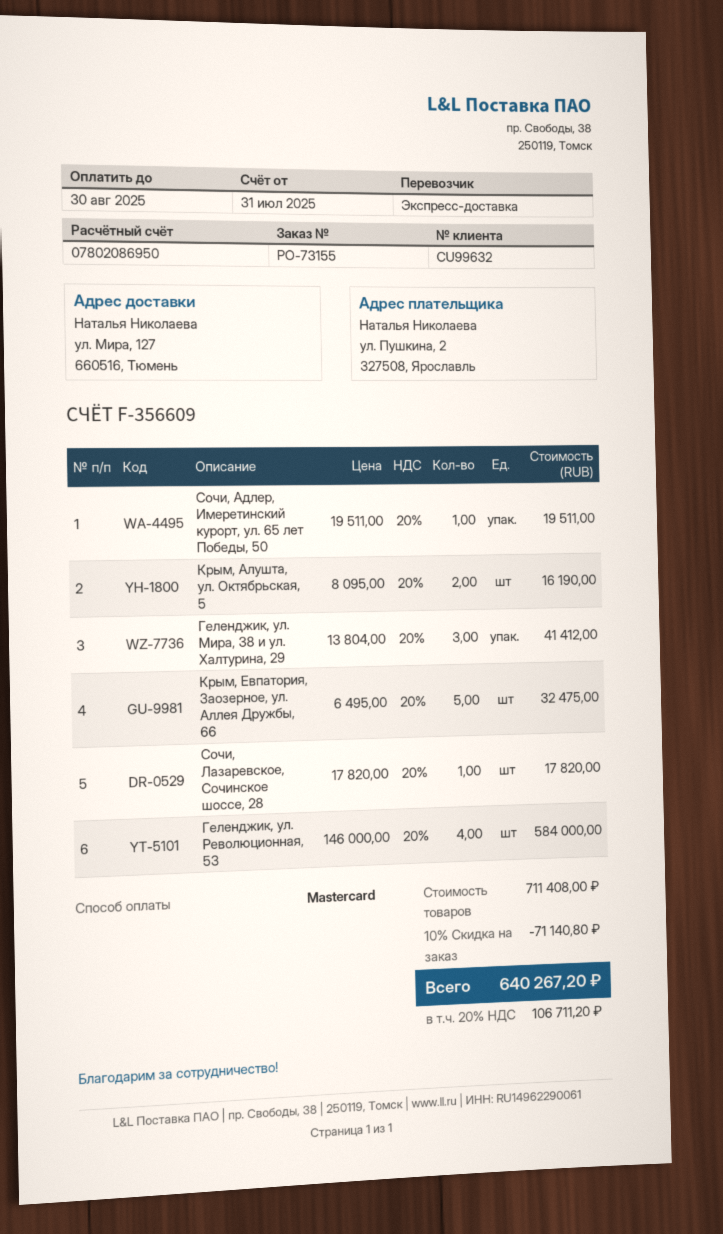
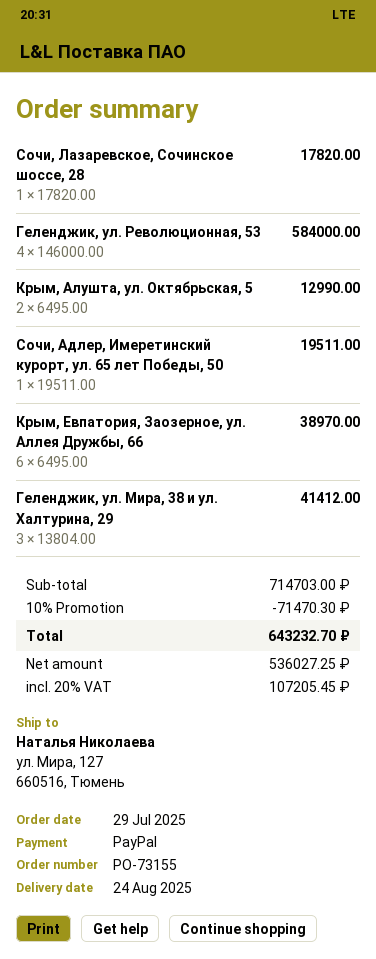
payment method: Mastercard -> PayPal
Крым, Алушта, ул. Октябрьская, 5: 2 x 8095.00 = 16190.00 -> 2 x 6495.00 = 12990.00
Крым, Евпатория, Заозерное, ул. Аллея Дружбы, 66: 5 x 6495.00 = 32475.00 -> 6 x 6495.00 = 38970.00
subtotal: 711408.00 -> 714703.00
discount: 10% = 71140.80 -> 10% = 71470.30
tax: 20% = 106711.20 -> 20% = 107205.45
total: 640267.20 -> 643232.70

